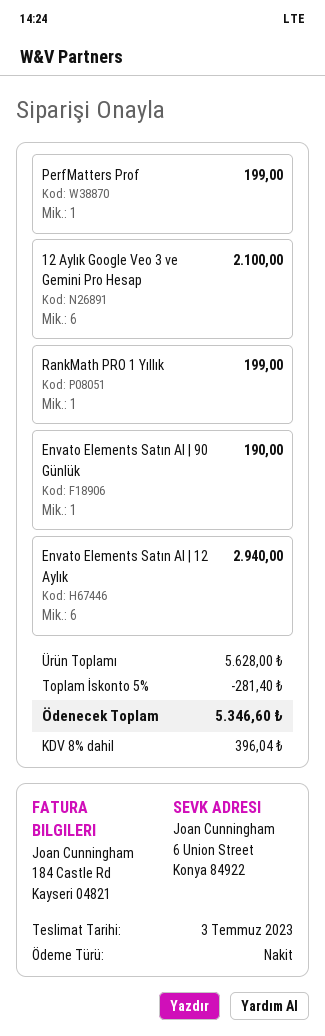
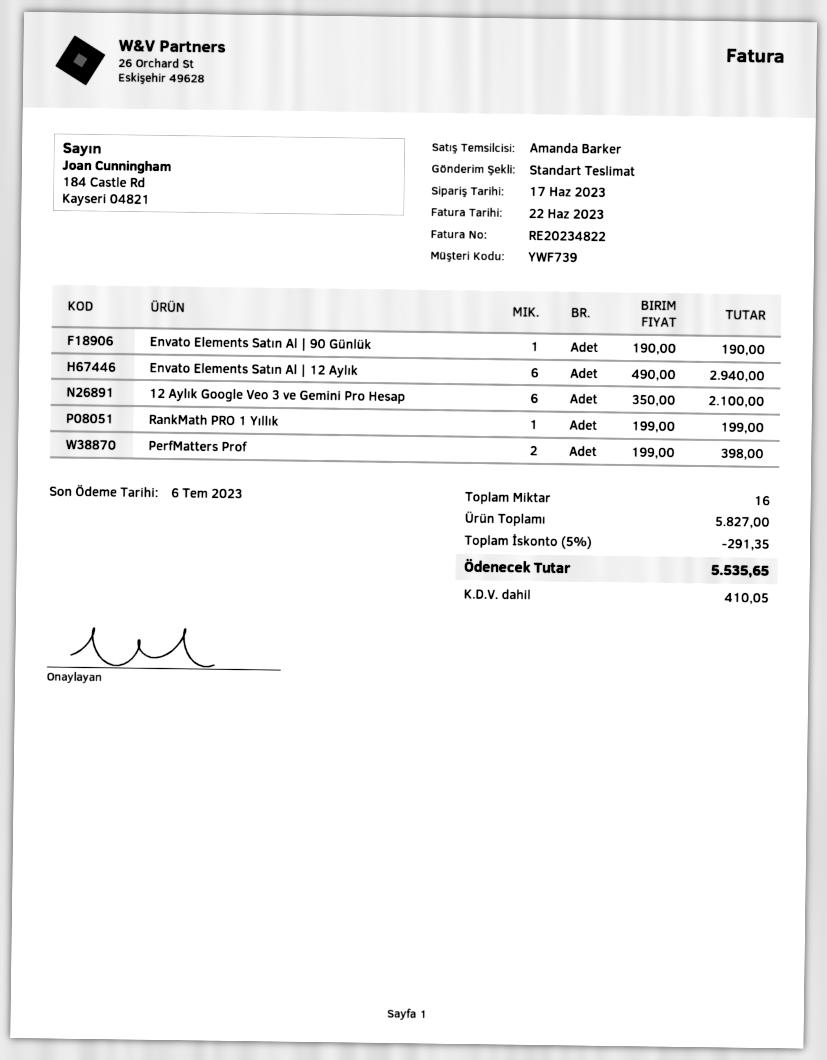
PerfMatters Prof: 1 for 199.00 -> 2 for 398.00
subtotal: 5628.00 -> 5827.00
discount: 5% = 281.40 -> 5% = 291.35
tax: 396.04 -> 410.05
total: 5346.60 -> 5535.65

